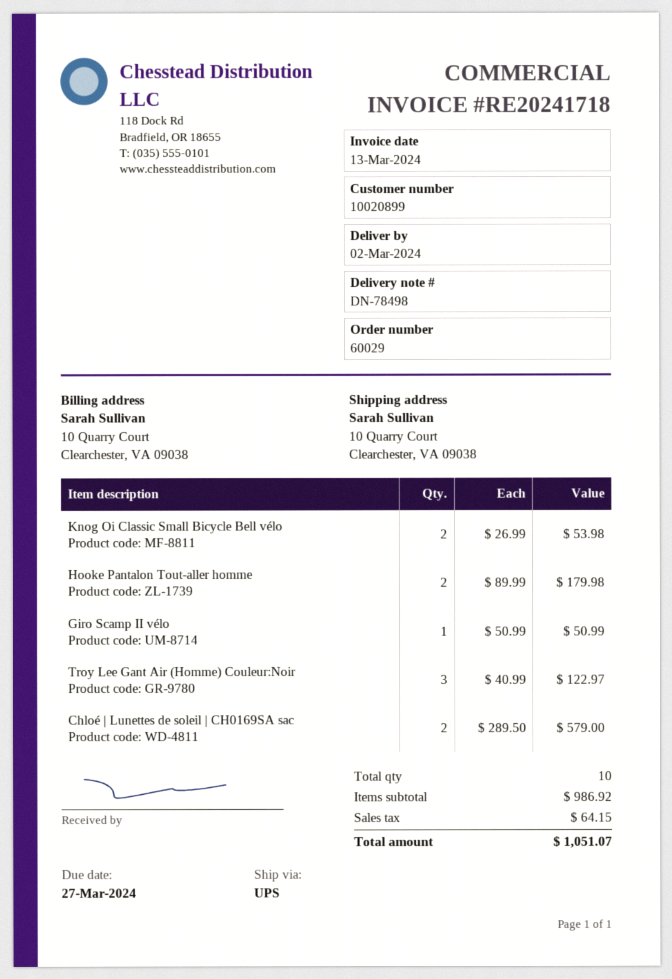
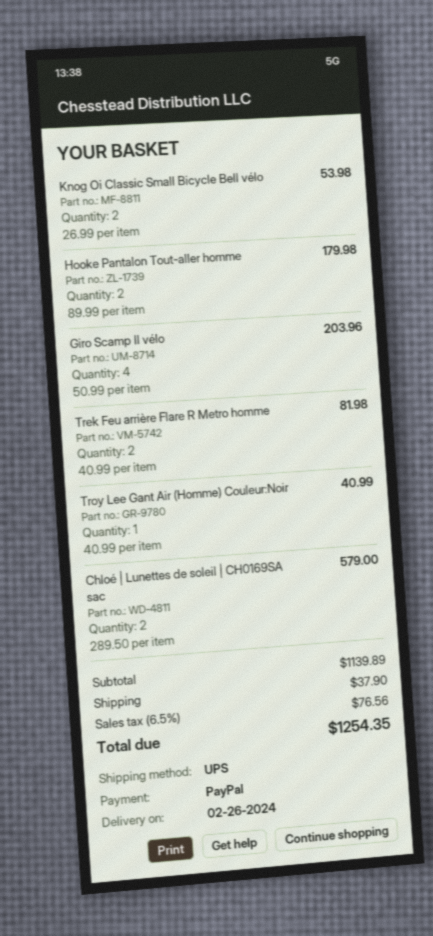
delivery date: 2024-03-02 -> 2024-02-26
Giro Scamp II vélo: 1 x 50.99 = 50.99 -> 4 x 50.99 = 203.96
Troy Lee Gant Air (Homme) Couleur:Noir: 3 x 40.99 = 122.97 -> 1 x 40.99 = 40.99
Trek Feu arrière Flare R Metro homme: none -> 2 x 40.99 = 81.98
subtotal: 986.92 -> 1139.89
shipping: none -> 37.90
tax: 64.15 -> 76.56
total: 1051.07 -> 1254.35

